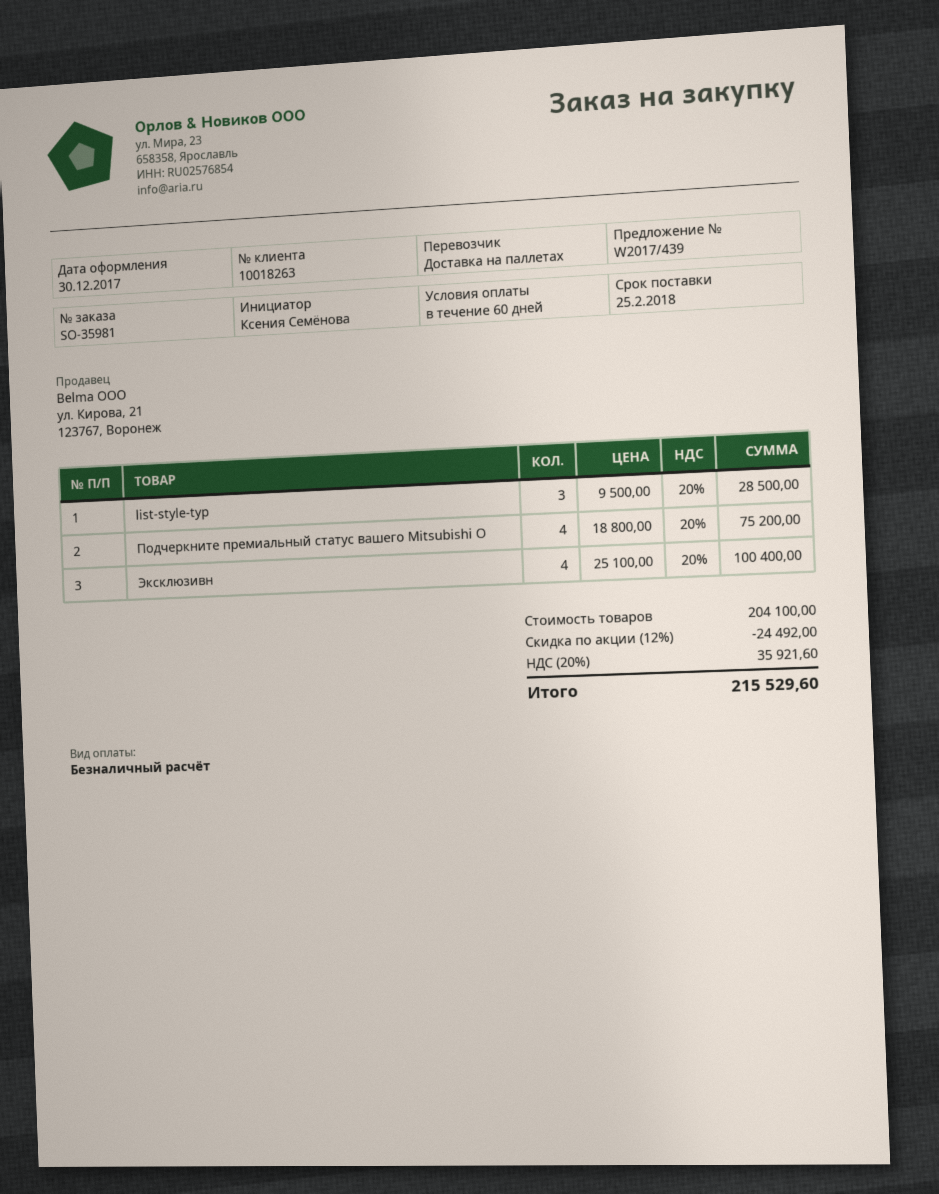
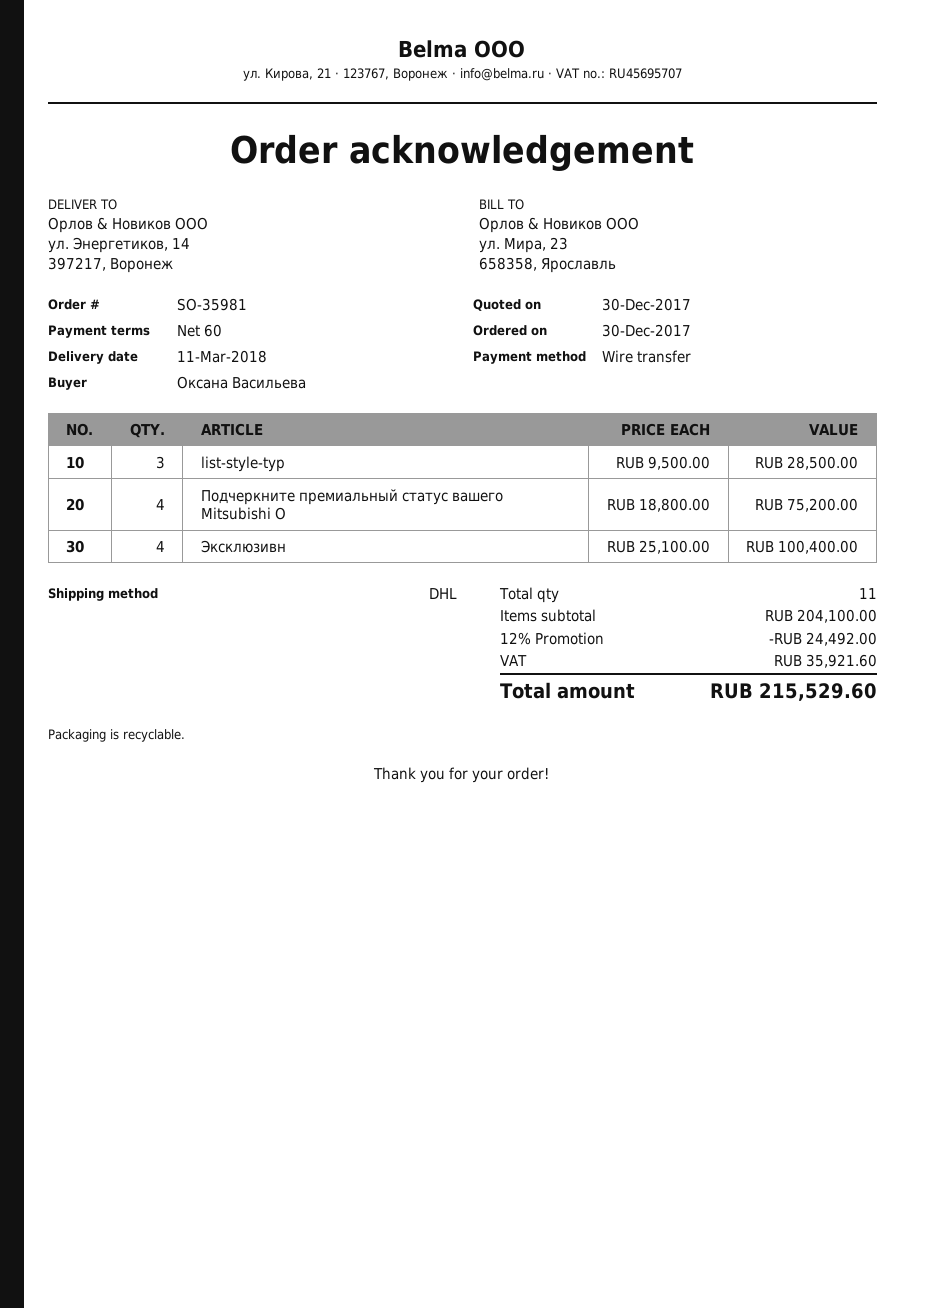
delivery date: 2018-02-25 -> 2018-03-11
ordered by: Ксения Семёнова -> Оксана Васильева
shipping method: pallet freight -> DHL

